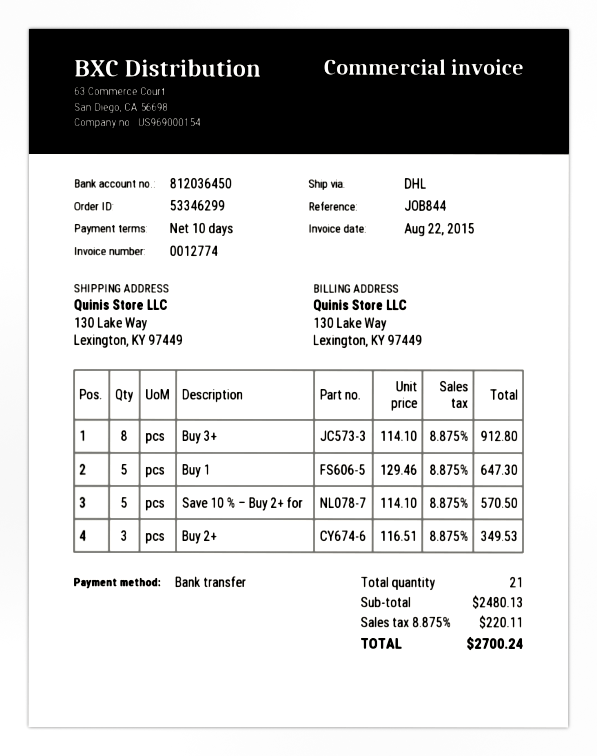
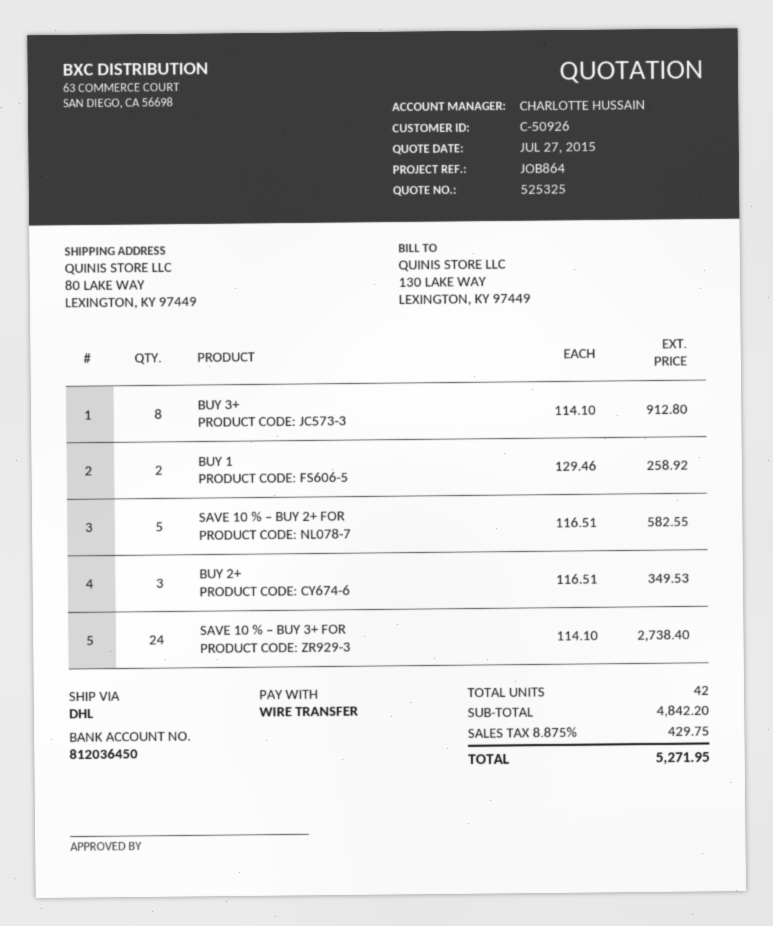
reference: JOB844 -> JOB864
ship to: 130 Lake Way, Lexington, KY 97449 -> 80 LAKE WAY, LEXINGTON, KY 97449
Buy 1: 5 x 129.46 = 647.30 -> 2 x 129.46 = 258.92
Save 10 % – Buy 2+ for: 5 x 114.10 = 570.50 -> 5 x 116.51 = 582.55
SAVE 10 % – BUY 3+ FOR: none -> 24 x 114.10 = 2738.40
total quantity: 21 -> 42
subtotal: 2480.13 -> 4842.20
tax: 8.875% = 220.11 -> 8.875% = 429.75
total: 2700.24 -> 5271.95

